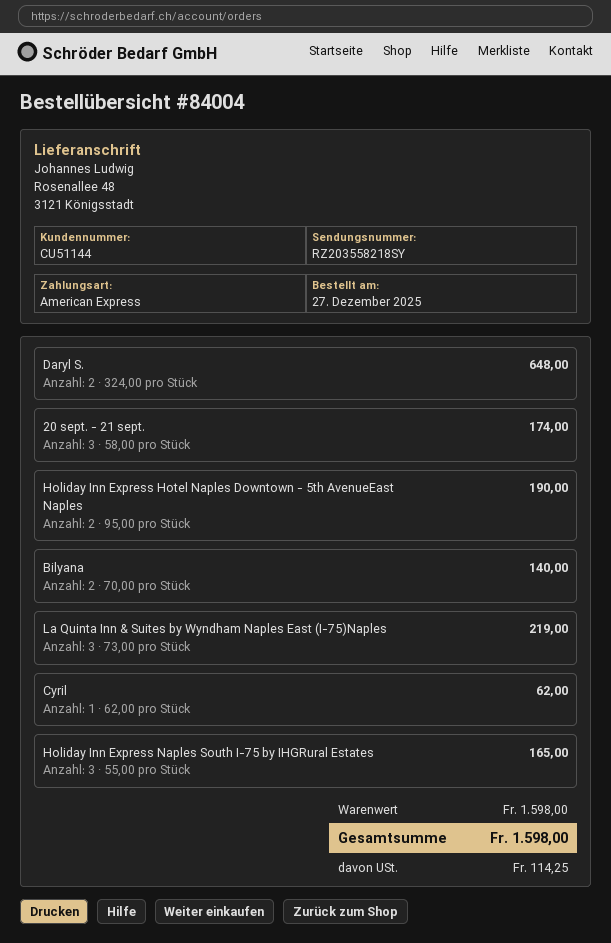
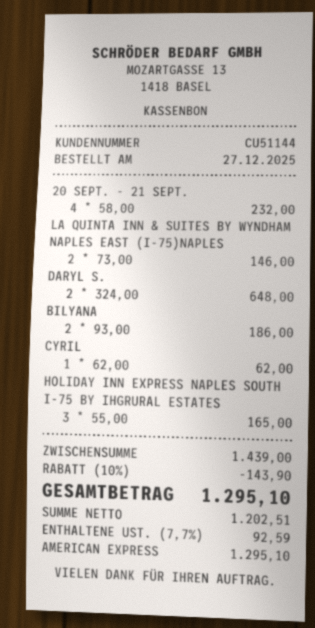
20 sept. - 21 sept.: 3 x 58.00 = 174.00 -> 4 x 58.00 = 232.00
Holiday Inn Express Hotel Naples Downtown - 5th AvenueEast Naples: 2 x 95.00 = 190.00 -> none
Bilyana: 2 x 70.00 = 140.00 -> 2 x 93.00 = 186.00
La Quinta Inn & Suites by Wyndham Naples East (I-75)Naples: 3 x 73.00 = 219.00 -> 2 x 73.00 = 146.00
subtotal: 1598.00 -> 1439.00
discount: none -> 10% = 143.90
tax: 114.25 -> 92.59
total: 1598.00 -> 1295.10

